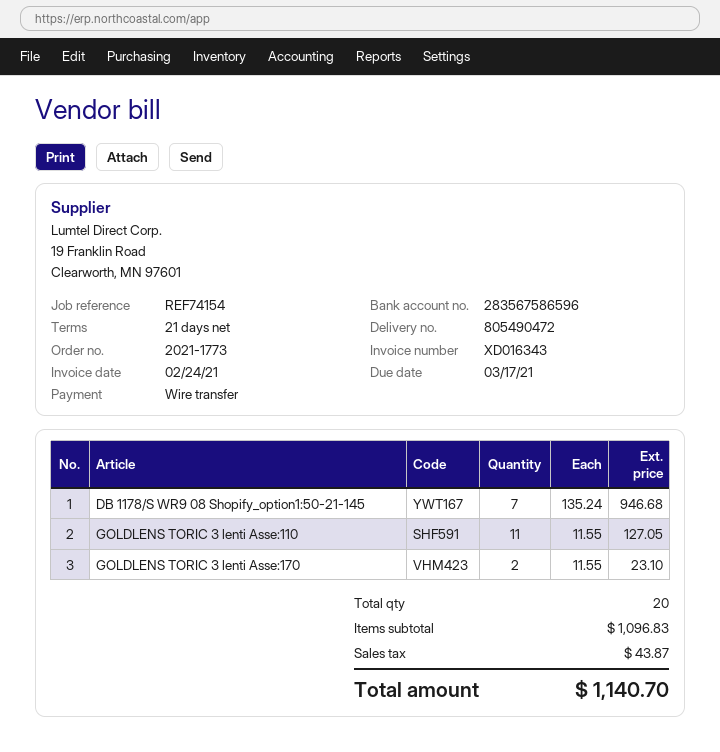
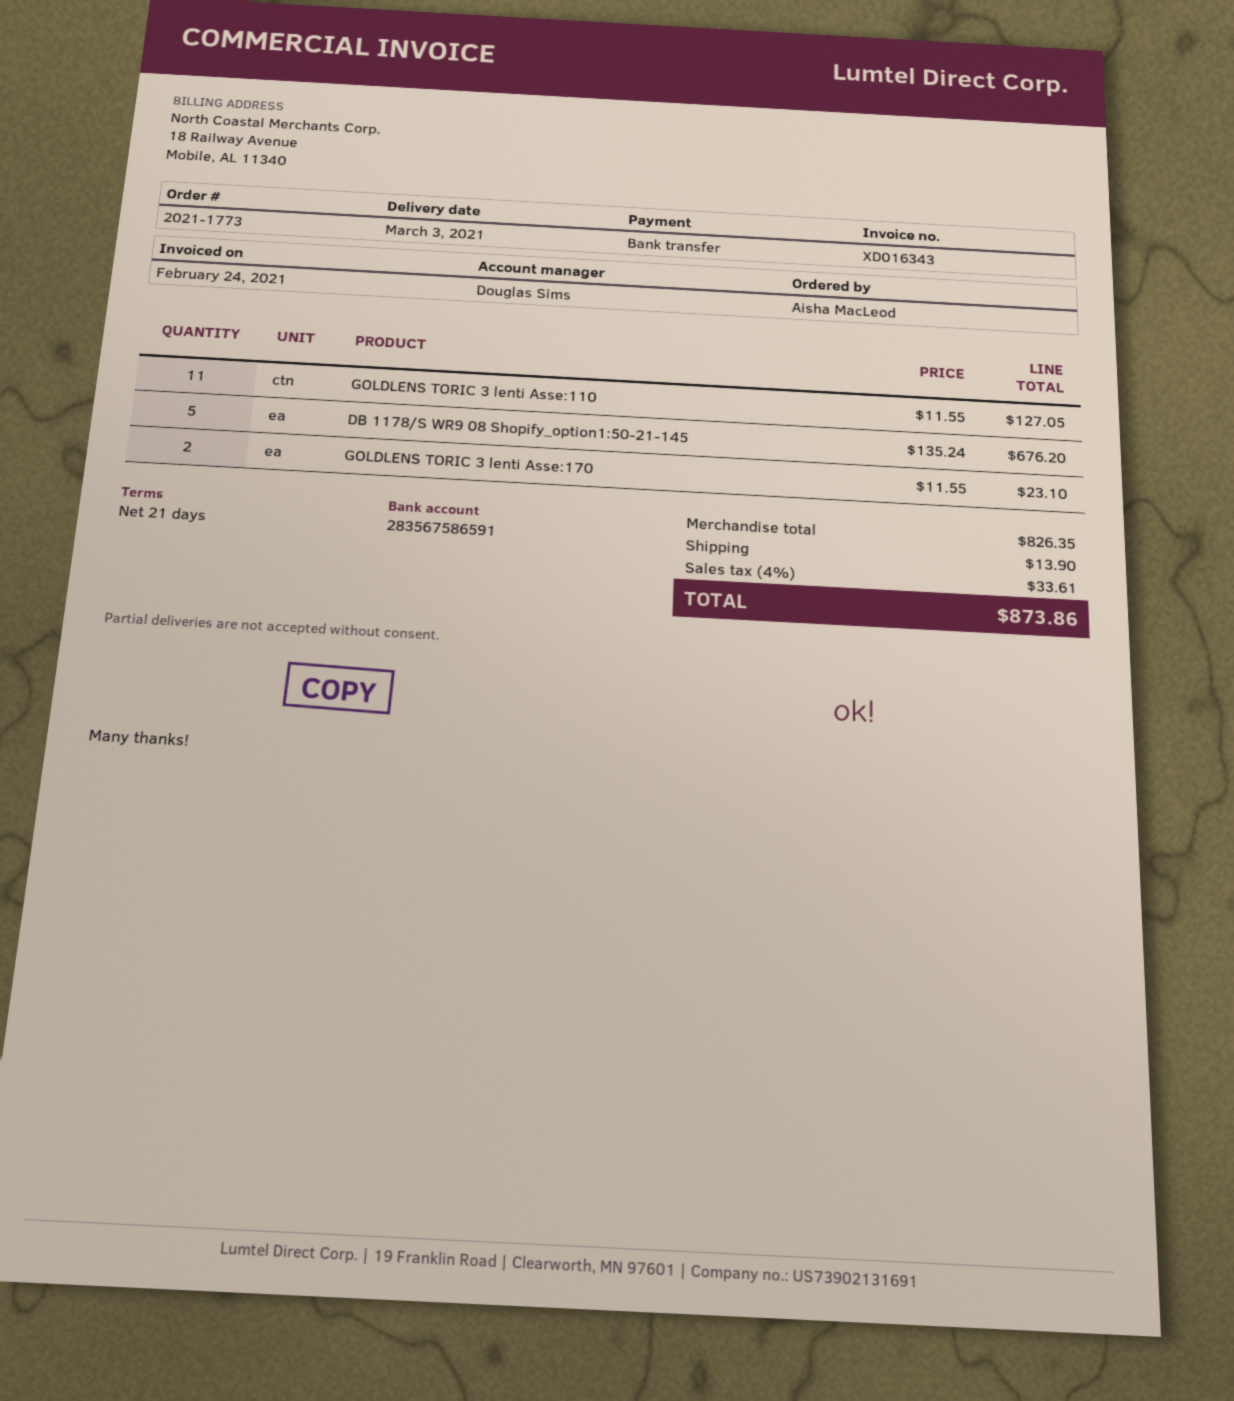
bank account: 283567586596 -> 283567586591
DB 1178/S WR9 08 Shopify_option1:50-21-145: 7 x 135.24 = 946.68 -> 5 x 135.24 = 676.20
subtotal: 1096.83 -> 826.35
shipping: none -> 13.90
tax: 43.87 -> 33.61
total: 1140.70 -> 873.86

